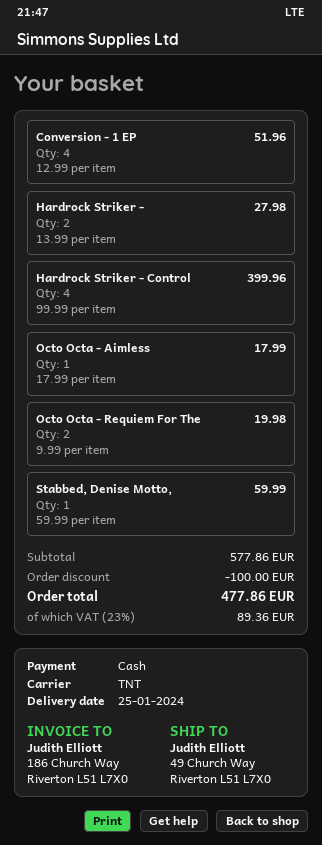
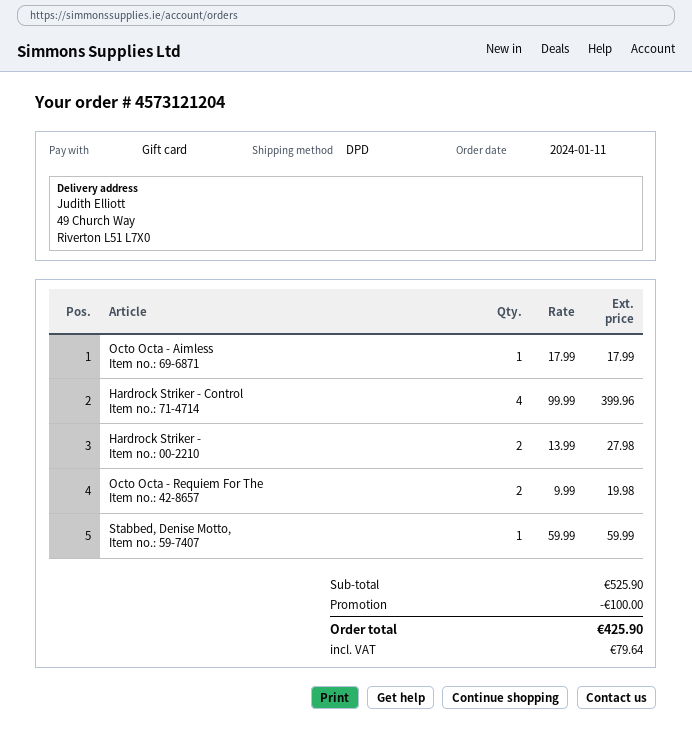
payment method: cash -> gift card
shipping method: TNT -> DPD
Conversion - 1 EP: 4 x 12.99 = 51.96 -> none
subtotal: 577.86 -> 525.90
tax: 89.36 -> 79.64
total: 477.86 -> 425.90

